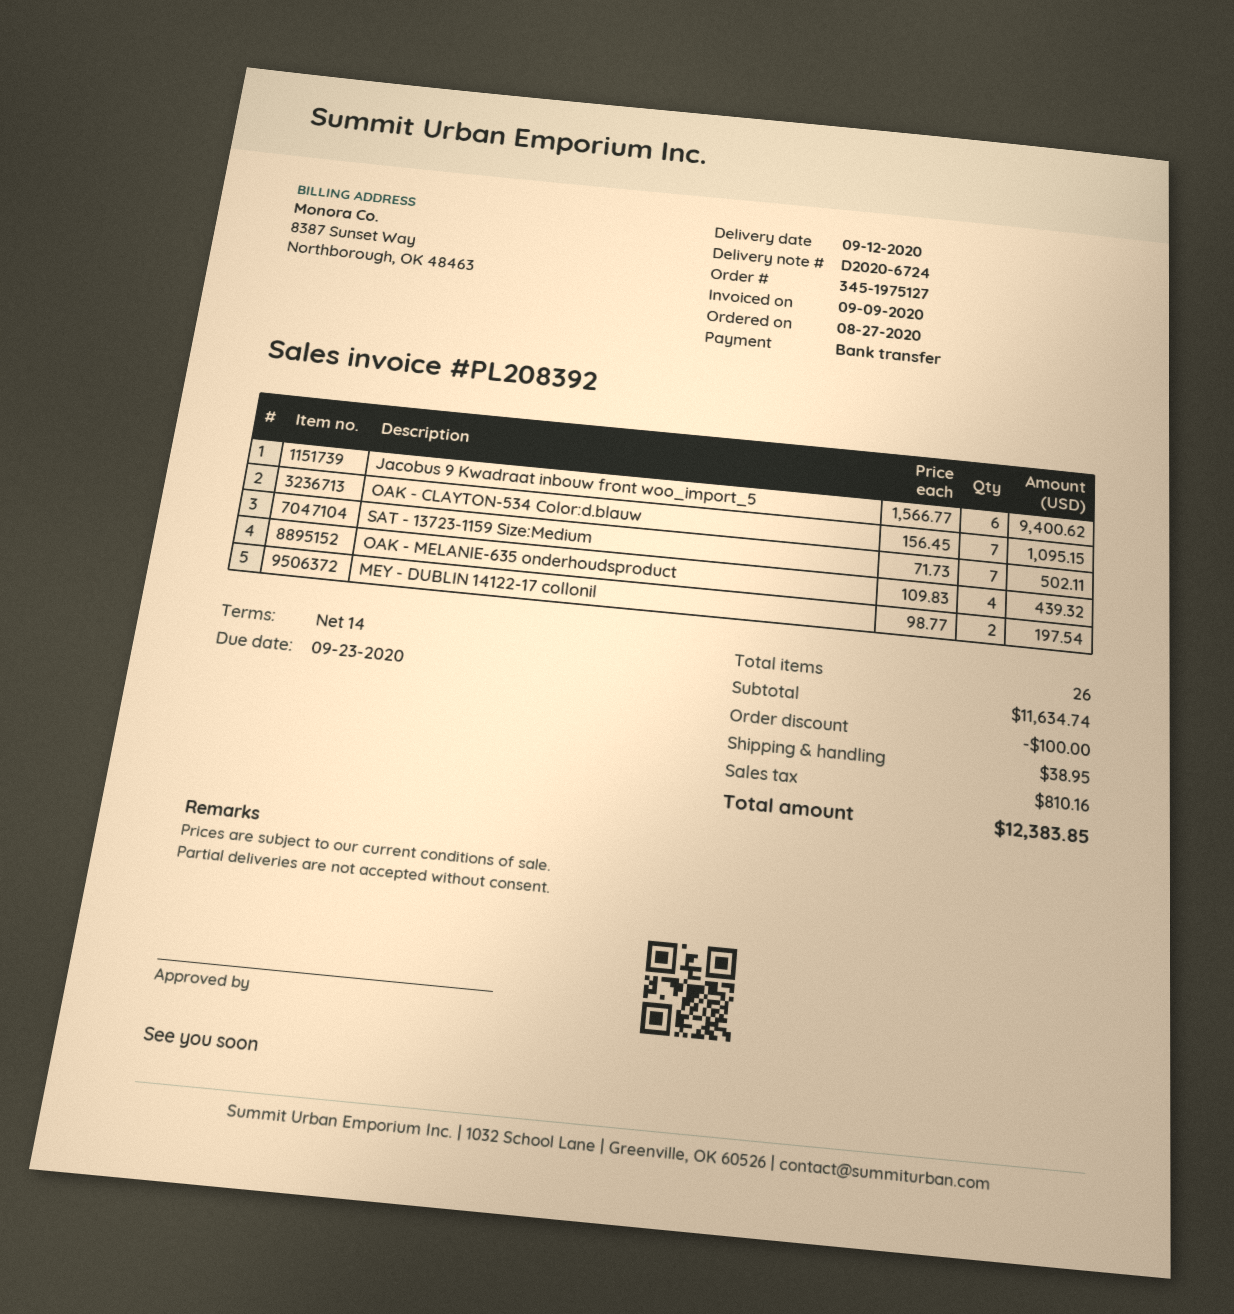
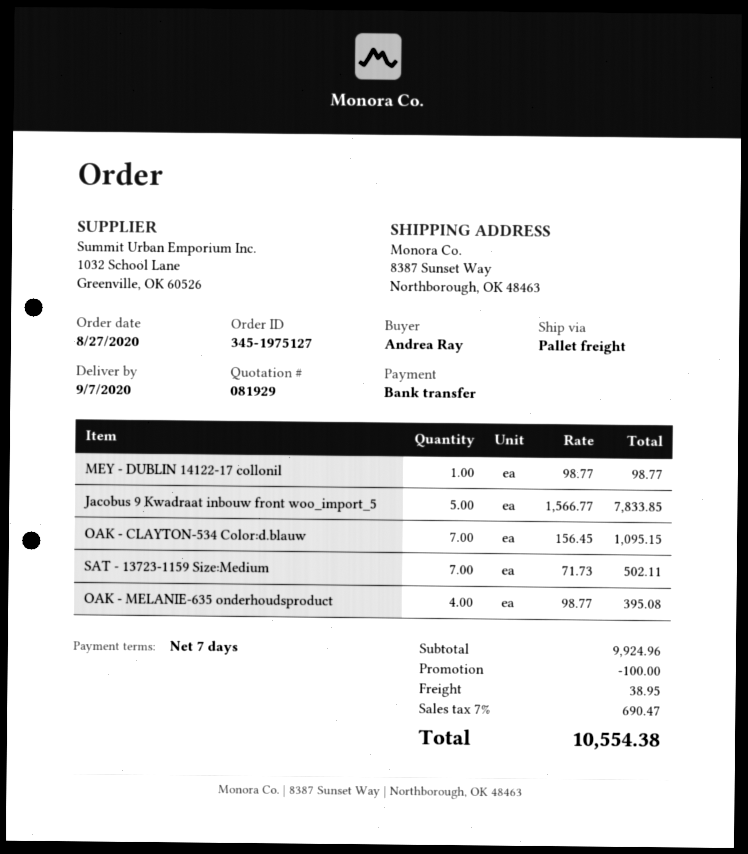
delivery date: 2020-09-12 -> 2020-09-07
payment terms: 14 days -> 7 days
Jacobus 9 Kwadraat inbouw front woo_import_5: 6 x 1566.77 = 9400.62 -> 5 x 1566.77 = 7833.85
OAK - MELANIE-635 onderhoudsproduct: 4 x 109.83 = 439.32 -> 4 x 98.77 = 395.08
MEY - DUBLIN 14122-17 collonil: 2 x 98.77 = 197.54 -> 1 x 98.77 = 98.77
subtotal: 11634.74 -> 9924.96
tax: 810.16 -> 690.47
total: 12383.85 -> 10554.38

